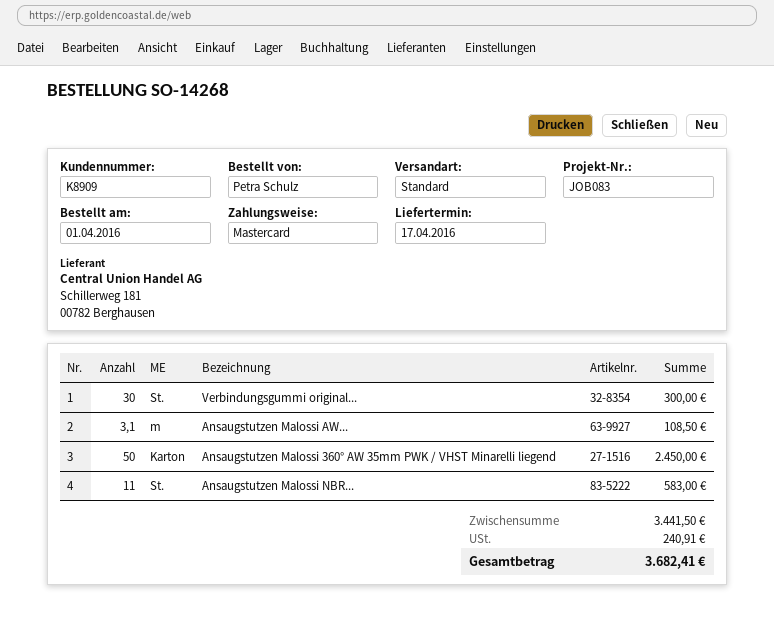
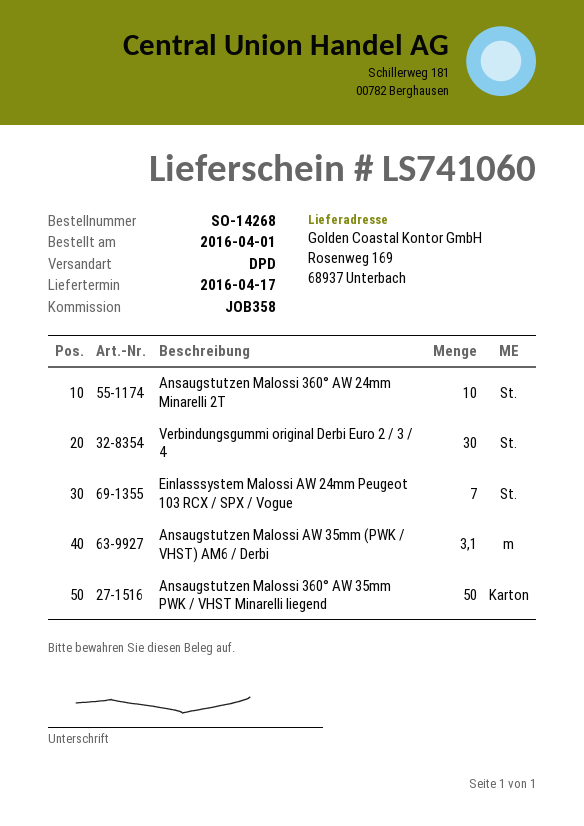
reference: JOB083 -> JOB358
shipping method: standard -> DPD
Ansaugstutzen Malossi NBR...: 11 -> none
Ansaugstutzen Malossi 360° AW 24mm Minarelli 2T: none -> 10
Einlasssystem Malossi AW 24mm Peugeot 103 RCX / SPX / Vogue: none -> 7

